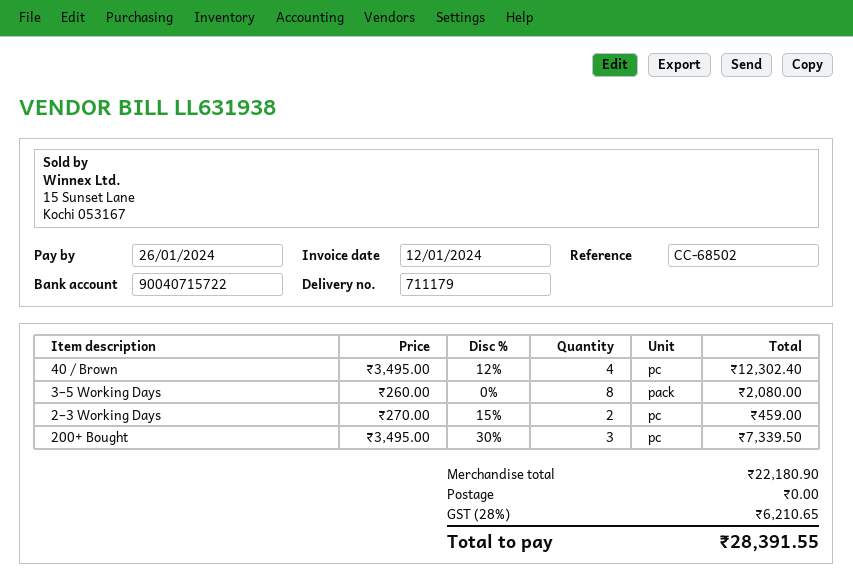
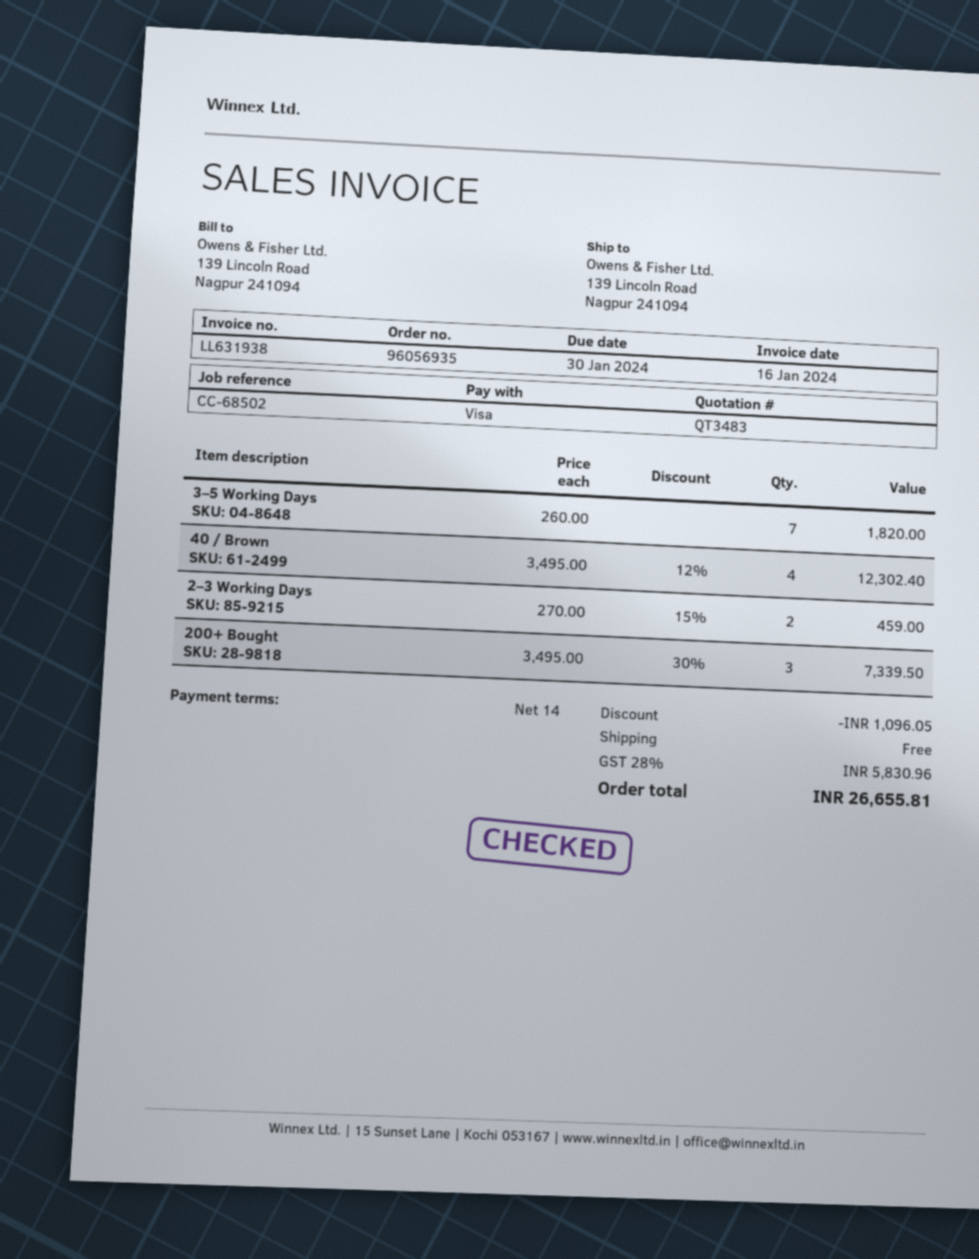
invoice date: 2024-01-12 -> 2024-01-16
due date: 2024-01-26 -> 2024-01-30
3–5 Working Days: 8 x 260.00 = 2080.00 -> 7 x 260.00 = 1820.00
discount: none -> 1096.05
tax: 28% = 6210.65 -> 28% = 5830.96
total: 28391.55 -> 26655.81

